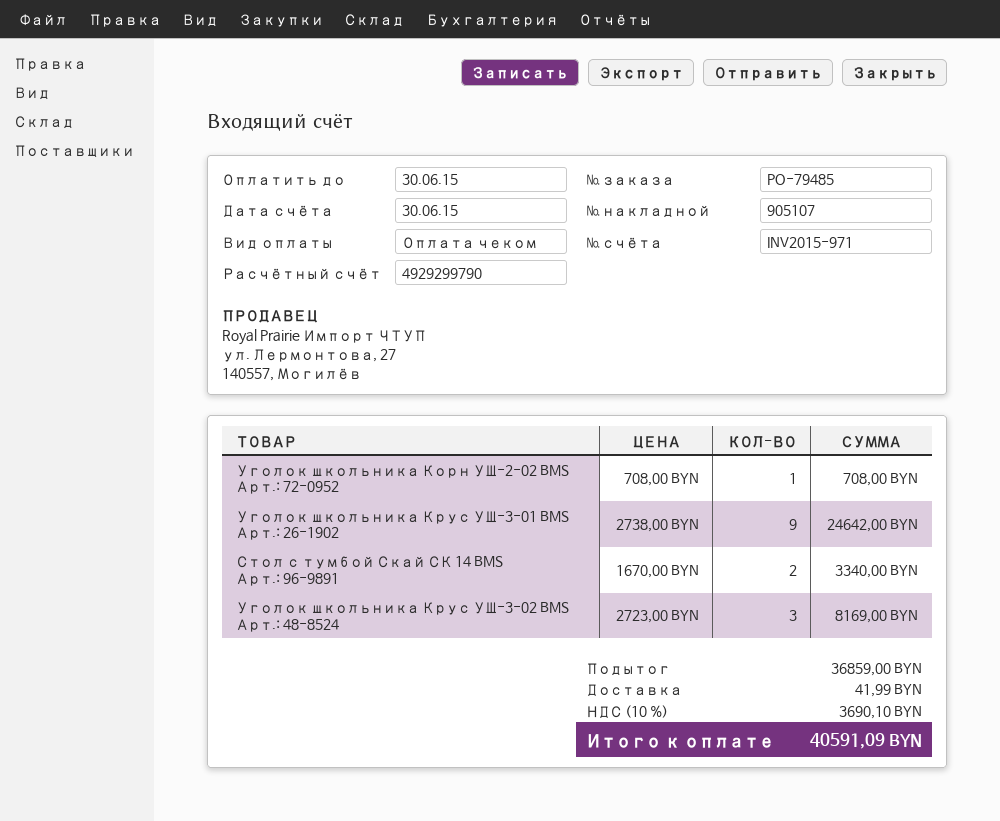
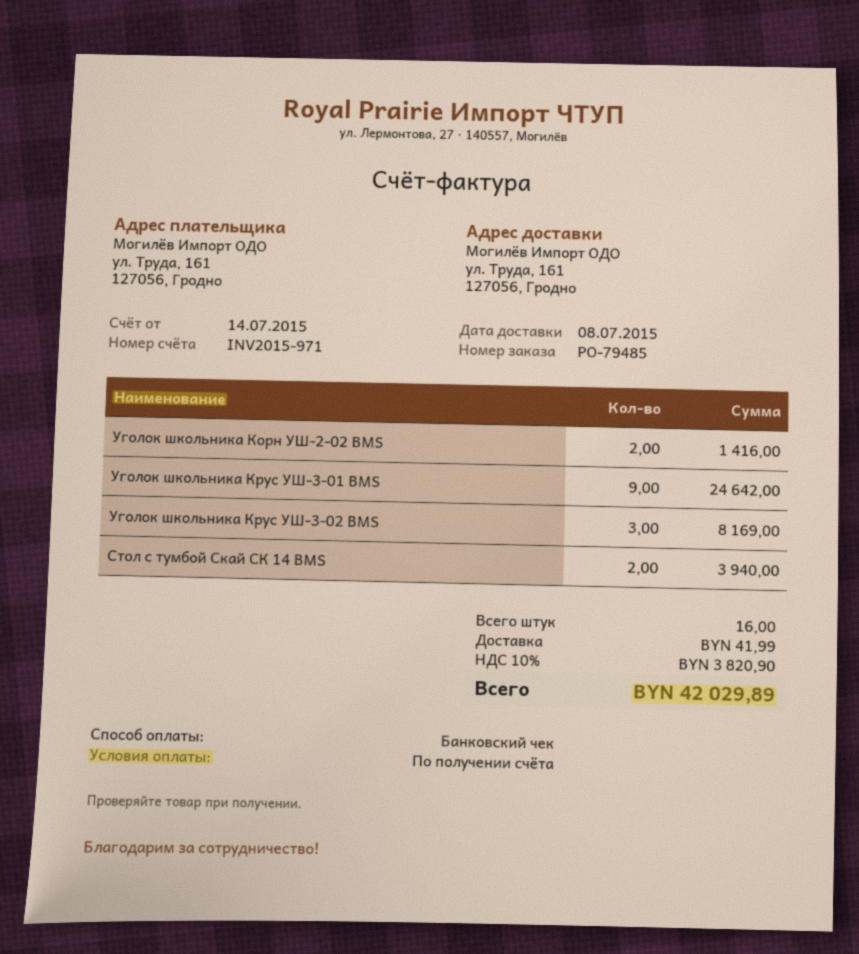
invoice date: 2015-06-30 -> 2015-07-14
Уголок школьника Корн УШ-2-02 BMS: 1 for 708.00 -> 2 for 1416.00
Стол с тумбой Скай СК 14 BMS: 2 for 3340.00 -> 2 for 3940.00
tax: 10% = 3690.10 -> 10% = 3820.90
total: 40591.09 -> 42029.89

